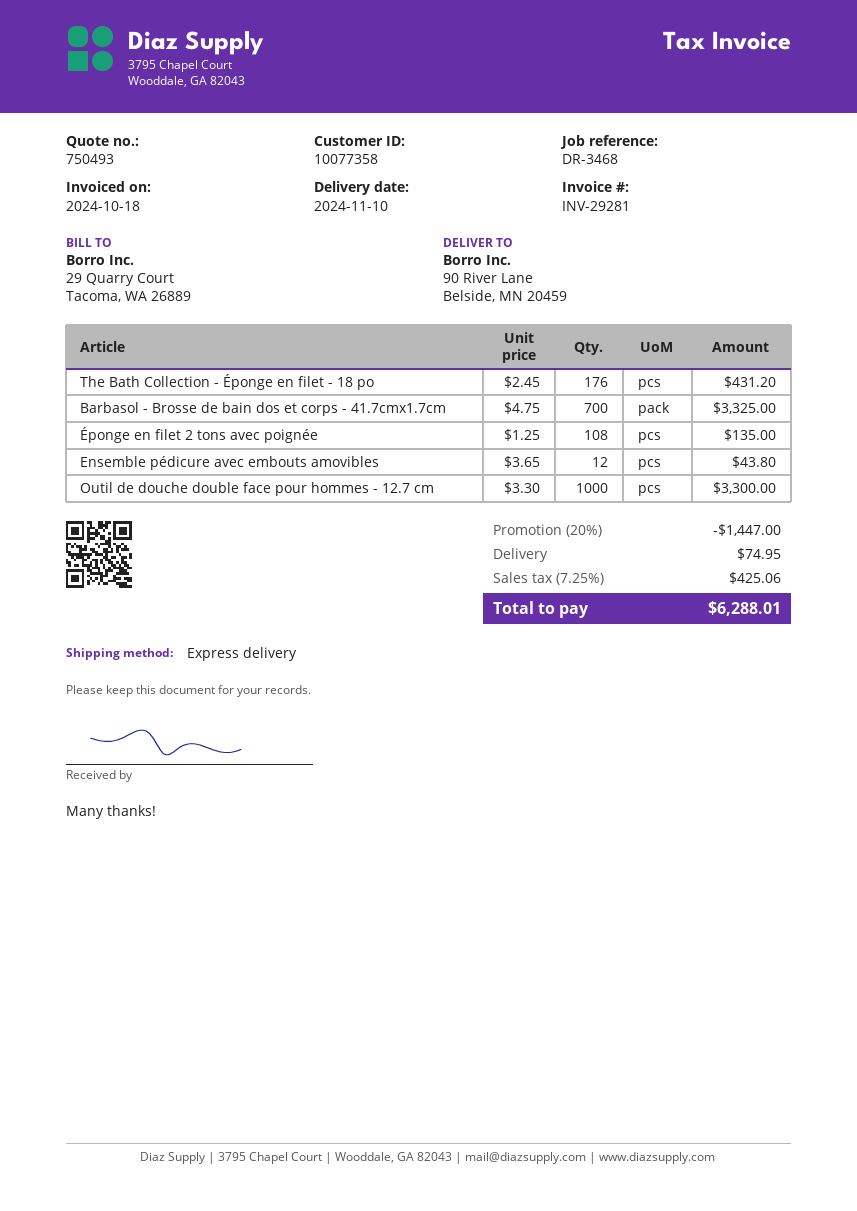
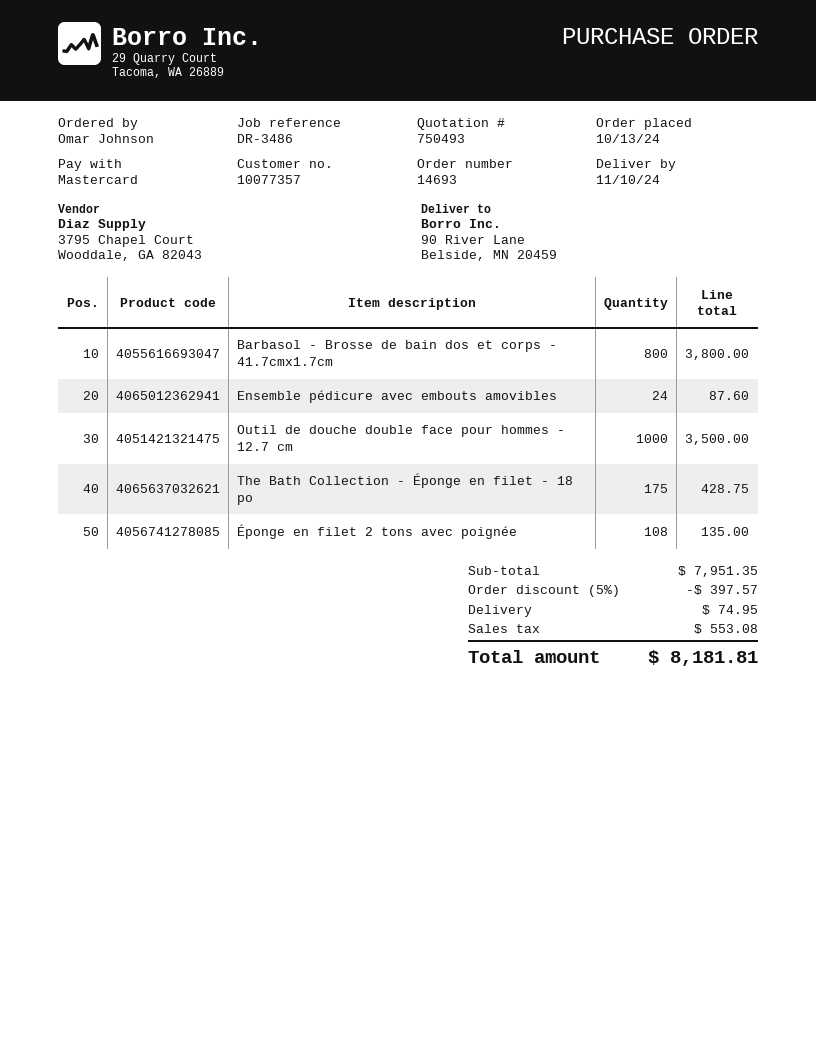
customer number: 10077358 -> 10077357
reference: DR-3468 -> DR-3486
The Bath Collection - Éponge en filet - 18 po: 176 for 431.20 -> 175 for 428.75
Barbasol - Brosse de bain dos et corps - 41.7cmx1.7cm: 700 for 3325.00 -> 800 for 3800.00
Ensemble pédicure avec embouts amovibles: 12 for 43.80 -> 24 for 87.60
Outil de douche double face pour hommes - 12.7 cm: 1000 for 3300.00 -> 1000 for 3500.00
discount: 20% = 1447.00 -> 5% = 397.57
tax: 425.06 -> 553.08
total: 6288.01 -> 8181.81

